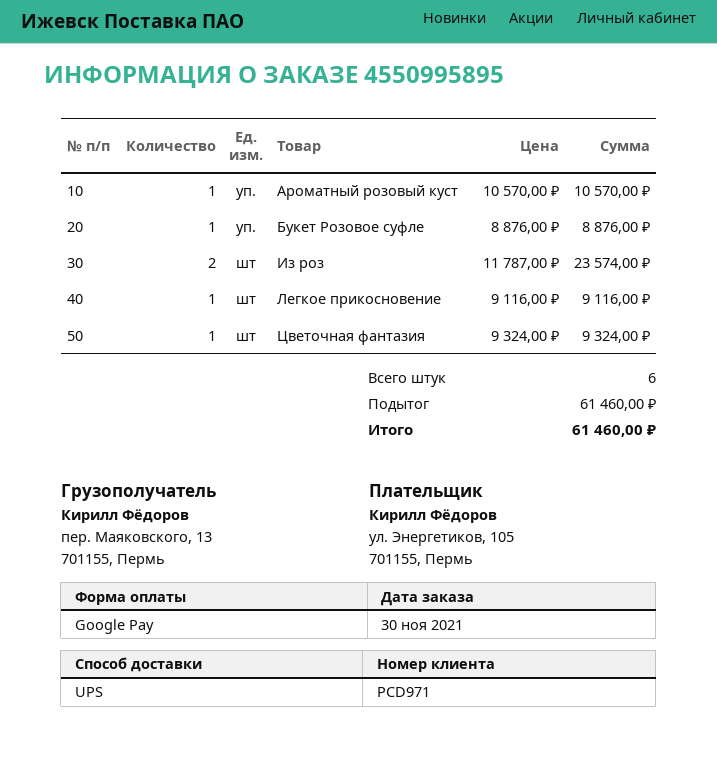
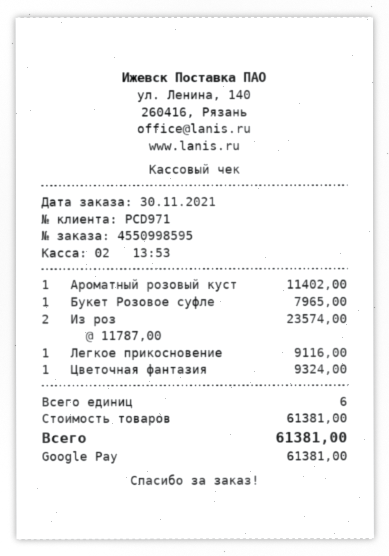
order number: 4550995895 -> 4550998595
Ароматный розовый куст: 1 x 10570.00 = 10570.00 -> 1 x 11402.00 = 11402.00
Букет Розовое суфле: 1 x 8876.00 = 8876.00 -> 1 x 7965.00 = 7965.00
subtotal: 61460.00 -> 61381.00
total: 61460.00 -> 61381.00

